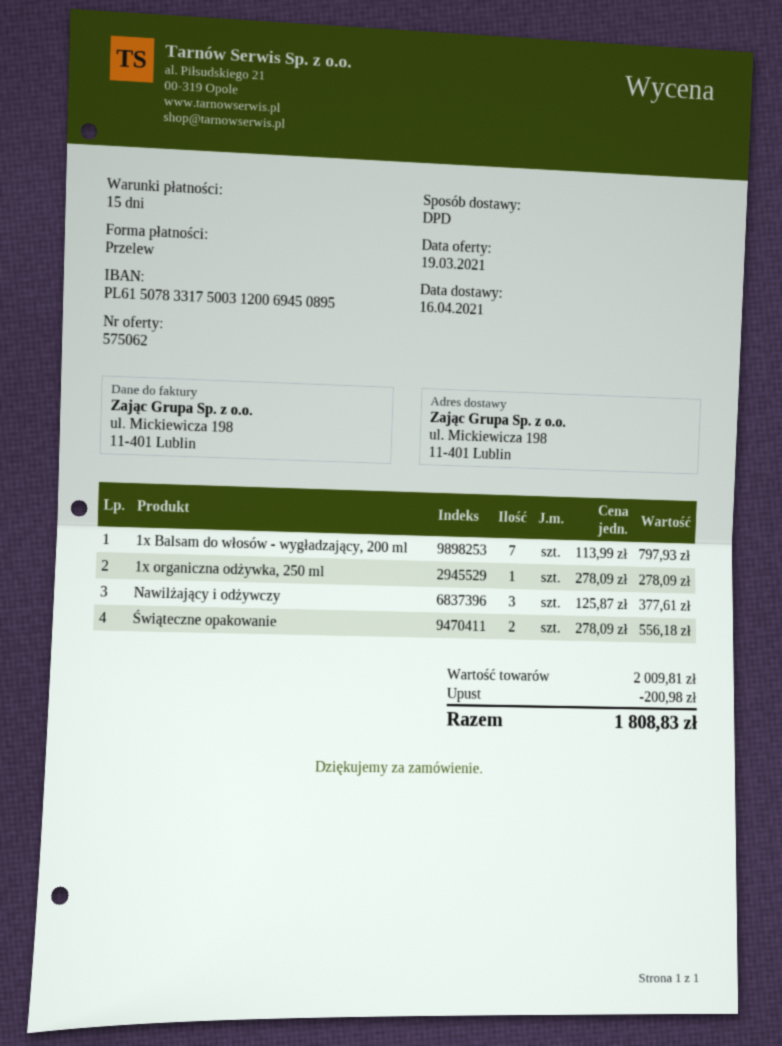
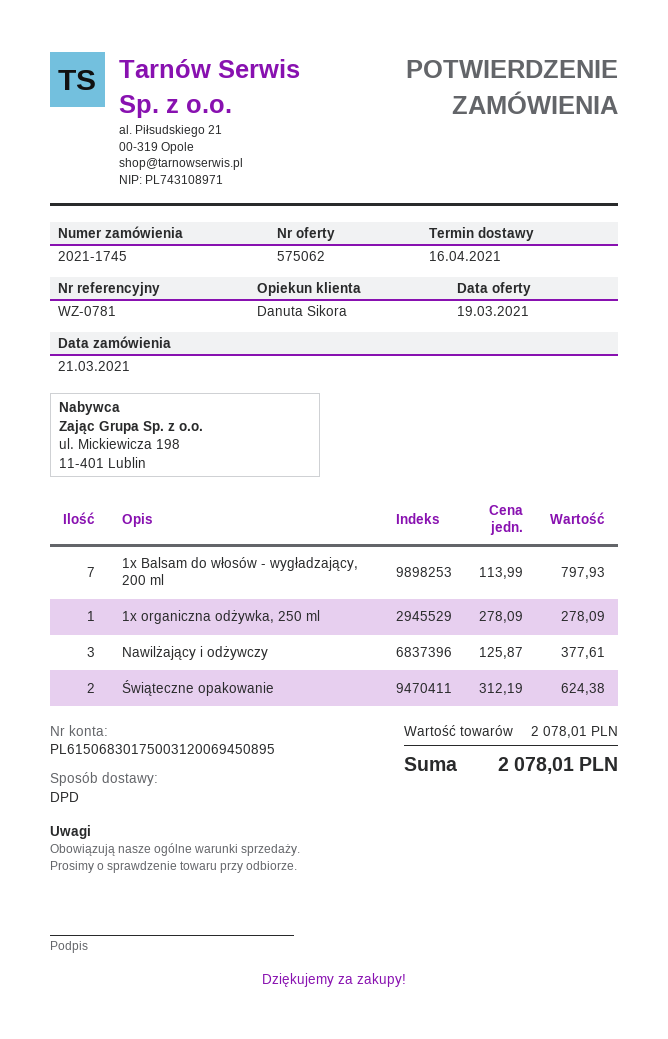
bank account: PL61507833175003120069450895 -> PL61506830175003120069450895
Świąteczne opakowanie: 2 x 278.09 = 556.18 -> 2 x 312.19 = 624.38
subtotal: 2009.81 -> 2078.01
discount: 200.98 -> none
total: 1808.83 -> 2078.01

